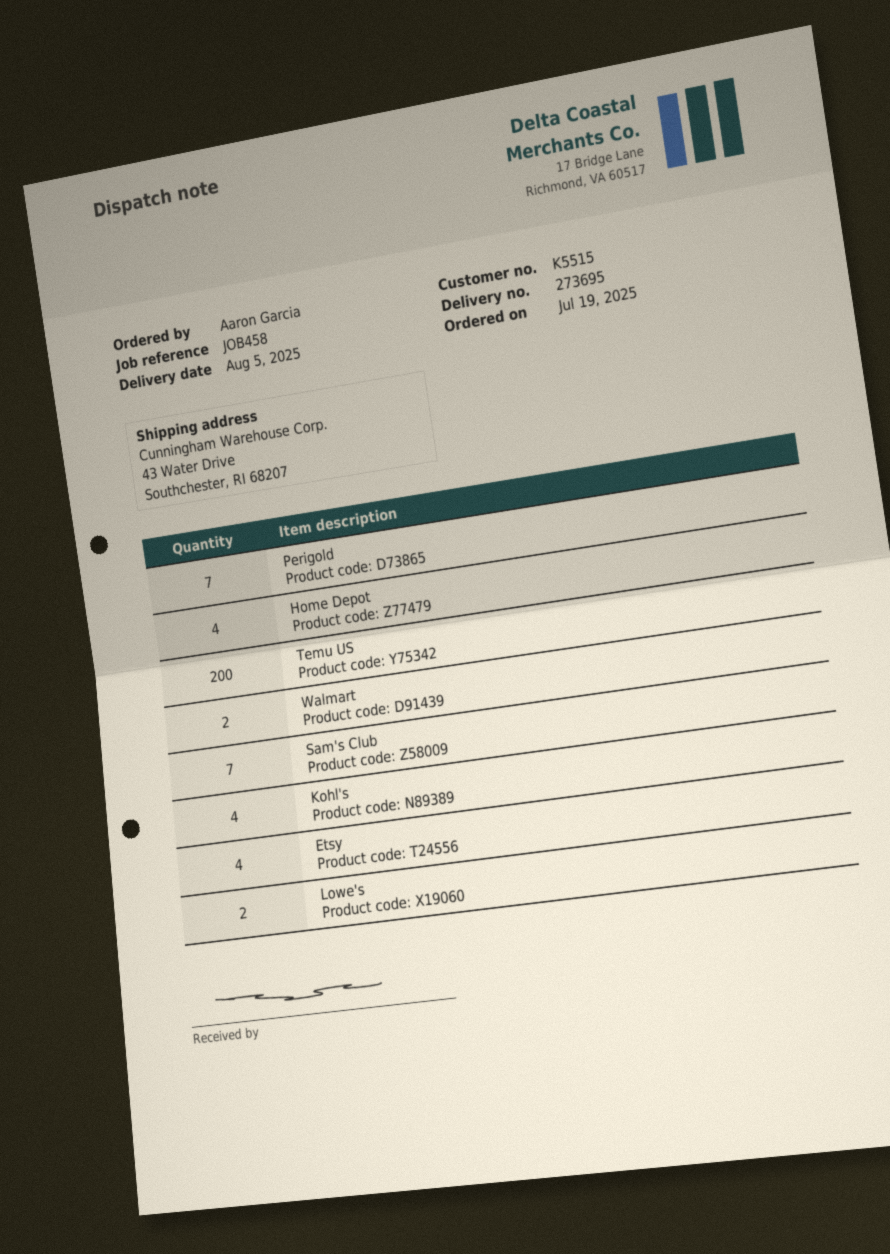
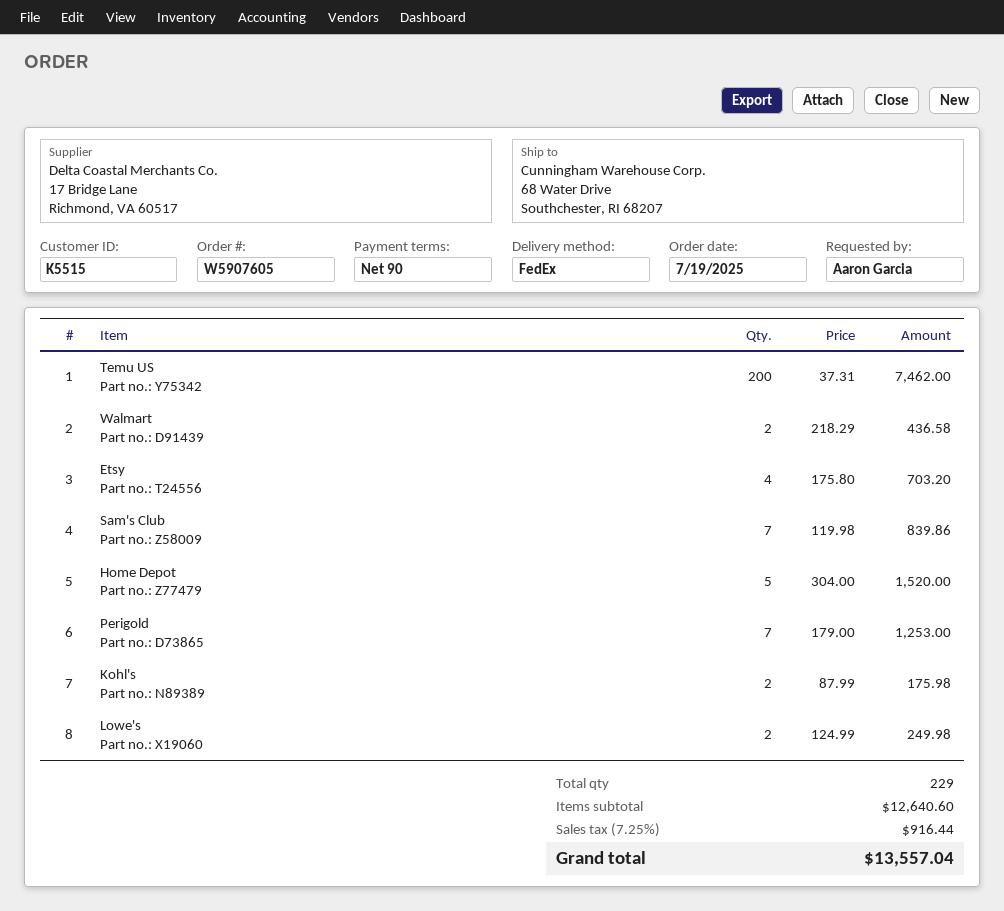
ship to: 43 Water Drive, Southchester, RI 68207 -> 68 Water Drive, Southchester, RI 68207
Home Depot: 4 -> 5
Kohl's: 4 -> 2

